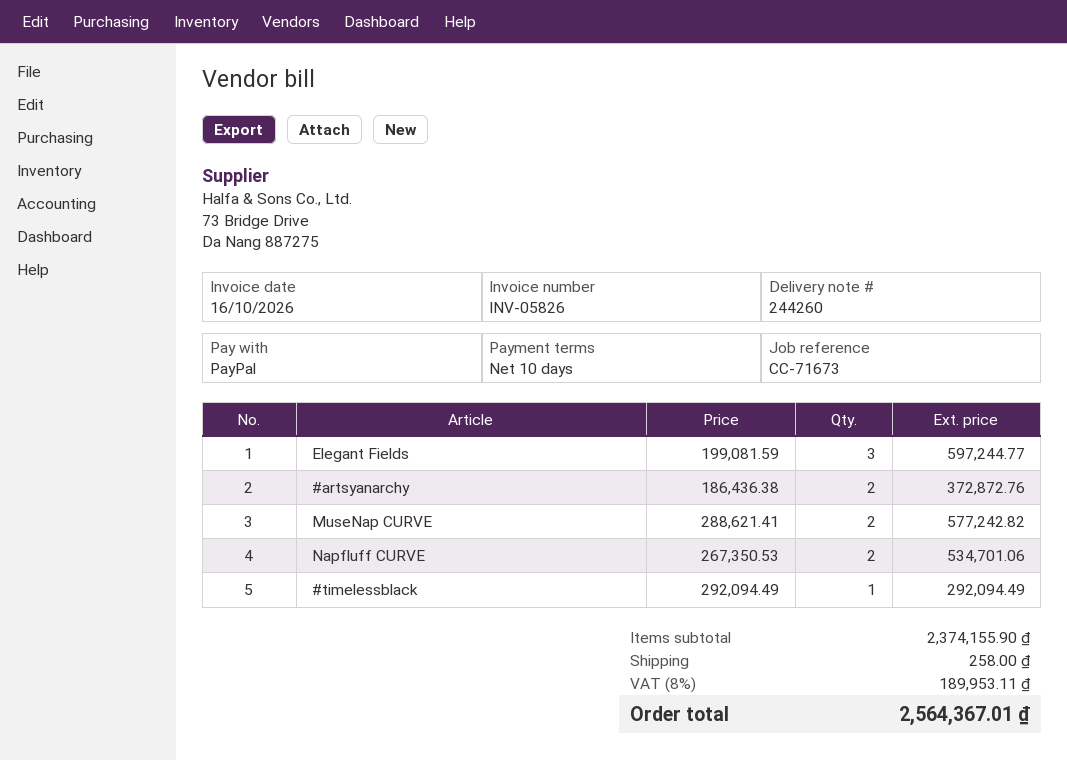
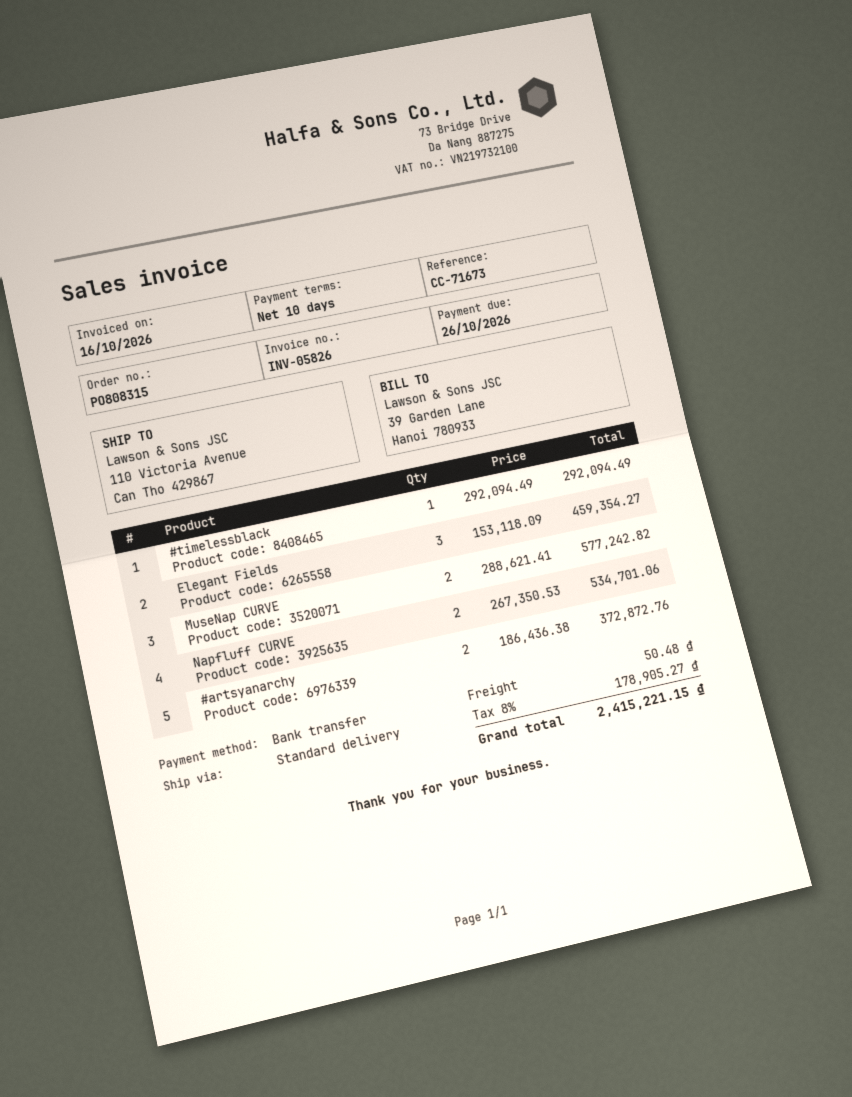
payment method: PayPal -> bank transfer
Elegant Fields: 3 x 199081.59 = 597244.77 -> 3 x 153118.09 = 459354.27
shipping: 258.00 -> 50.48
tax: 8% = 189953.11 -> 8% = 178905.27
total: 2564367.01 -> 2415221.15

